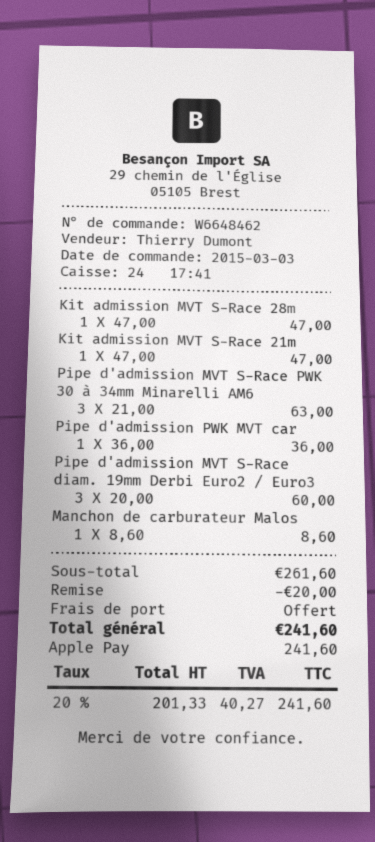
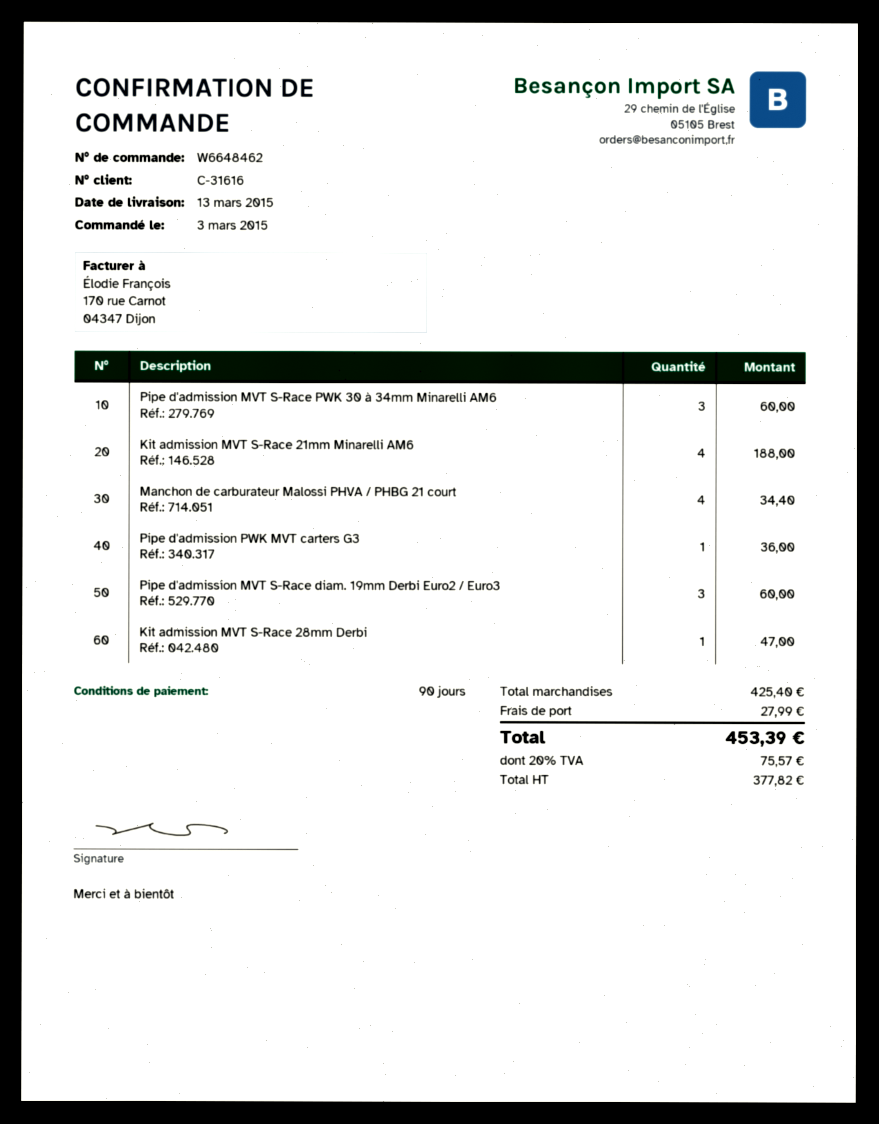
Kit admission MVT S-Race 21m: 1 for 47.00 -> 4 for 188.00
Pipe d'admission MVT S-Race PWK 30 à 34mm Minarelli AM6: 3 for 63.00 -> 3 for 60.00
Manchon de carburateur Malos: 1 for 8.60 -> 4 for 34.40
subtotal: 261.60 -> 425.40
discount: 20.00 -> none
shipping: 0.00 -> 27.99
net: 201.33 -> 377.82
tax: 20% = 40.27 -> 20% = 75.57
total: 241.60 -> 453.39

